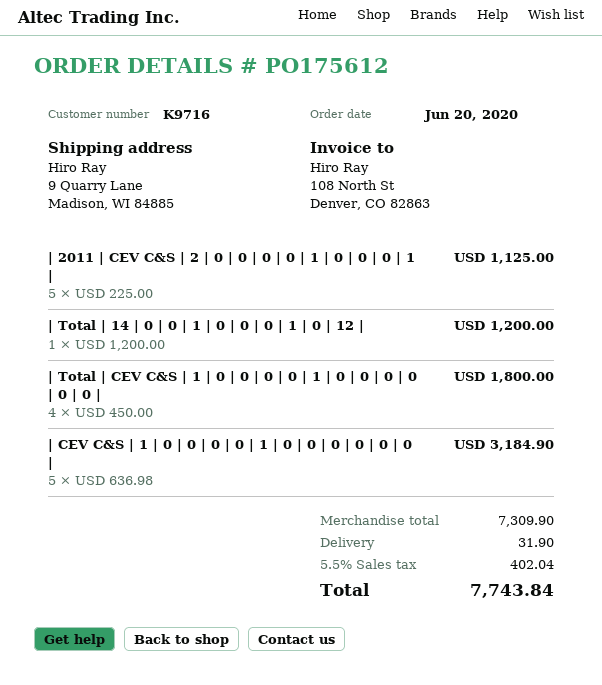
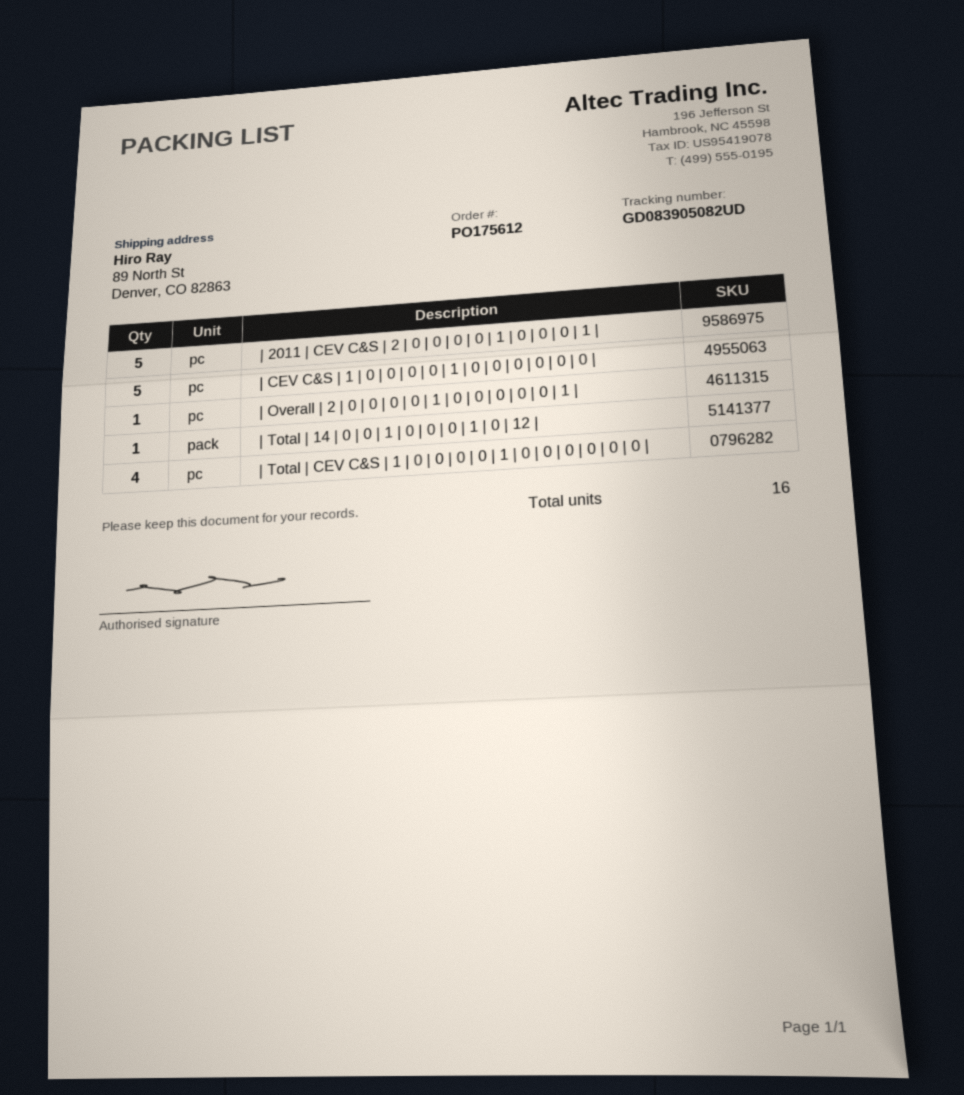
ship to: 9 Quarry Lane, Madison, WI 84885 -> 89 North St, Denver, CO 82863
| Overall | 2 | 0 | 0 | 0 | 0 | 1 | 0 | 0 | 0 | 0 | 0 | 1 |: none -> 1

